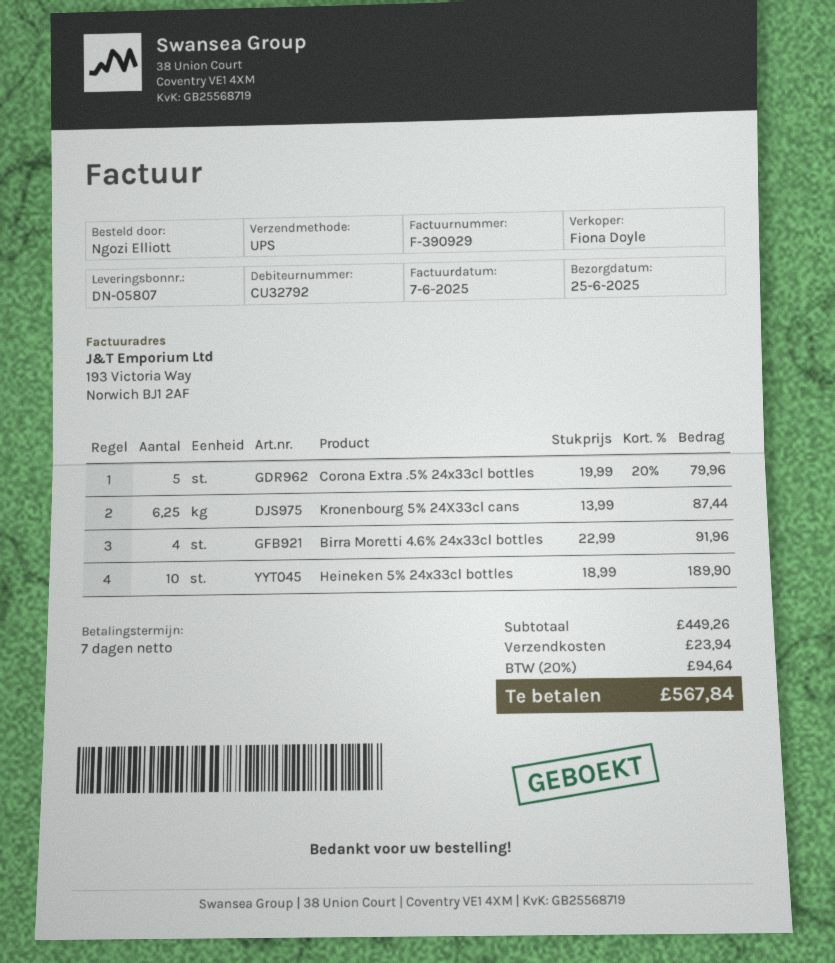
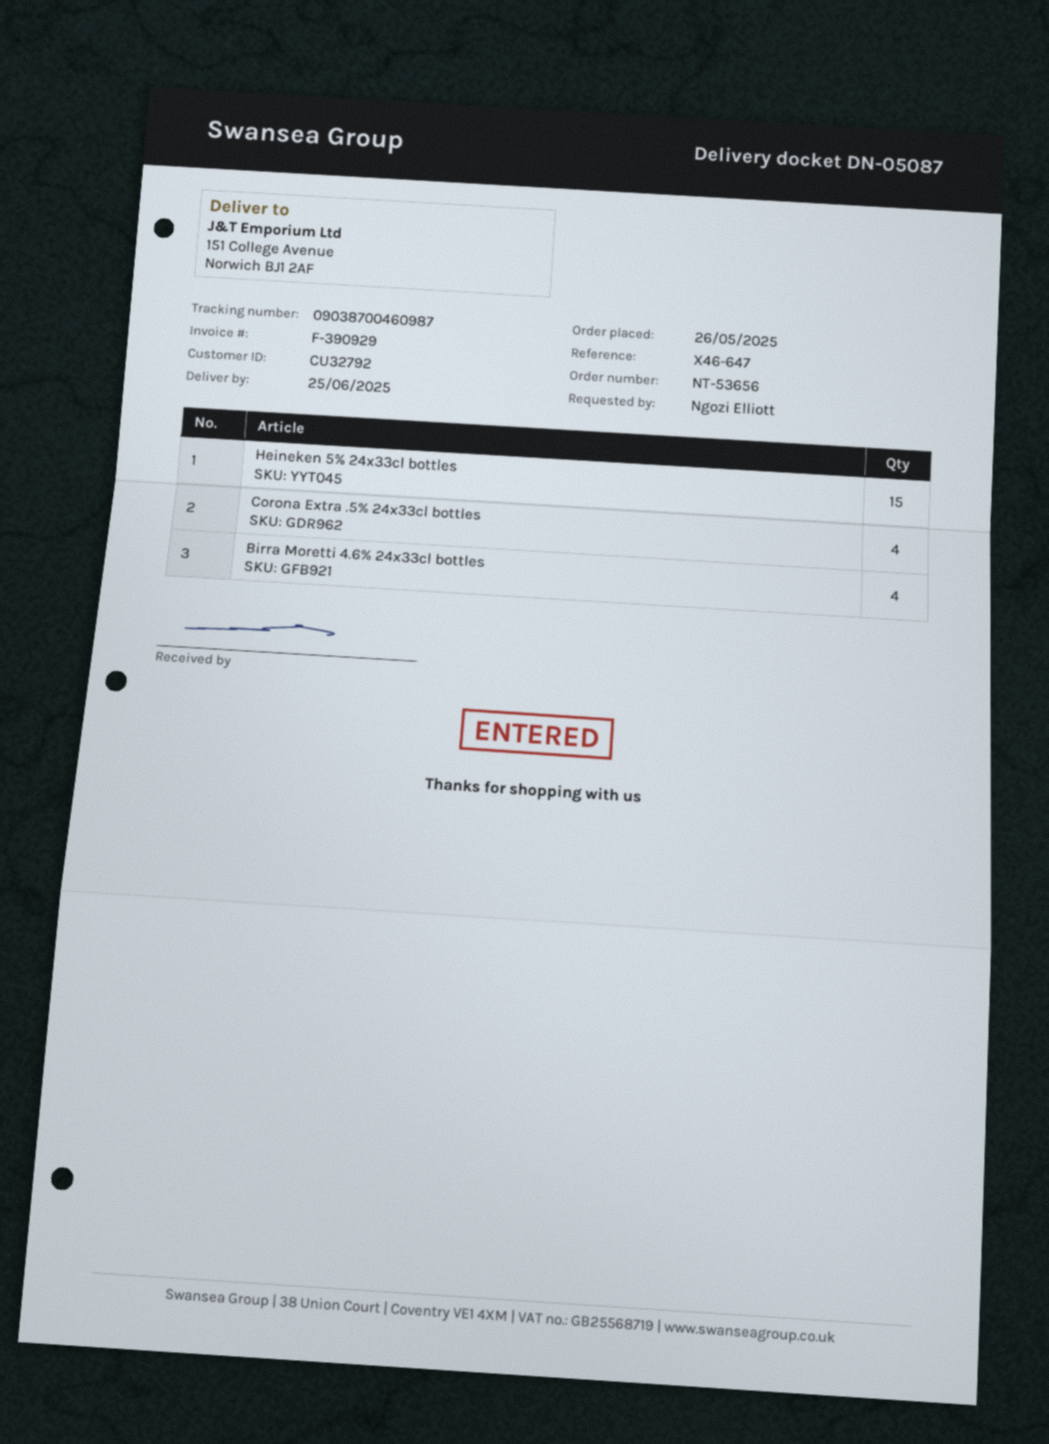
delivery note number: DN-05807 -> DN-05087
Corona Extra .5% 24x33cl bottles: 5 -> 4
Kronenbourg 5% 24X33cl cans: 6.25 -> none
Heineken 5% 24x33cl bottles: 10 -> 15

